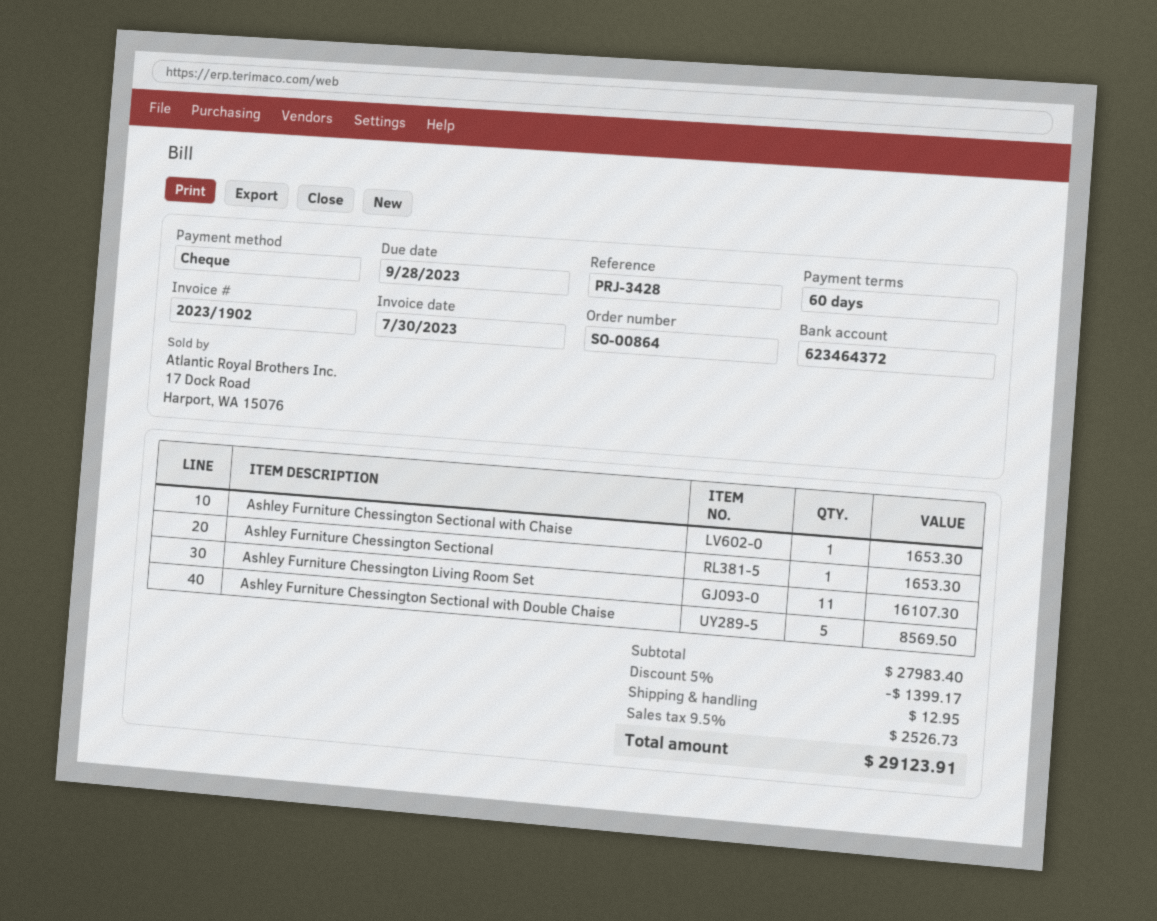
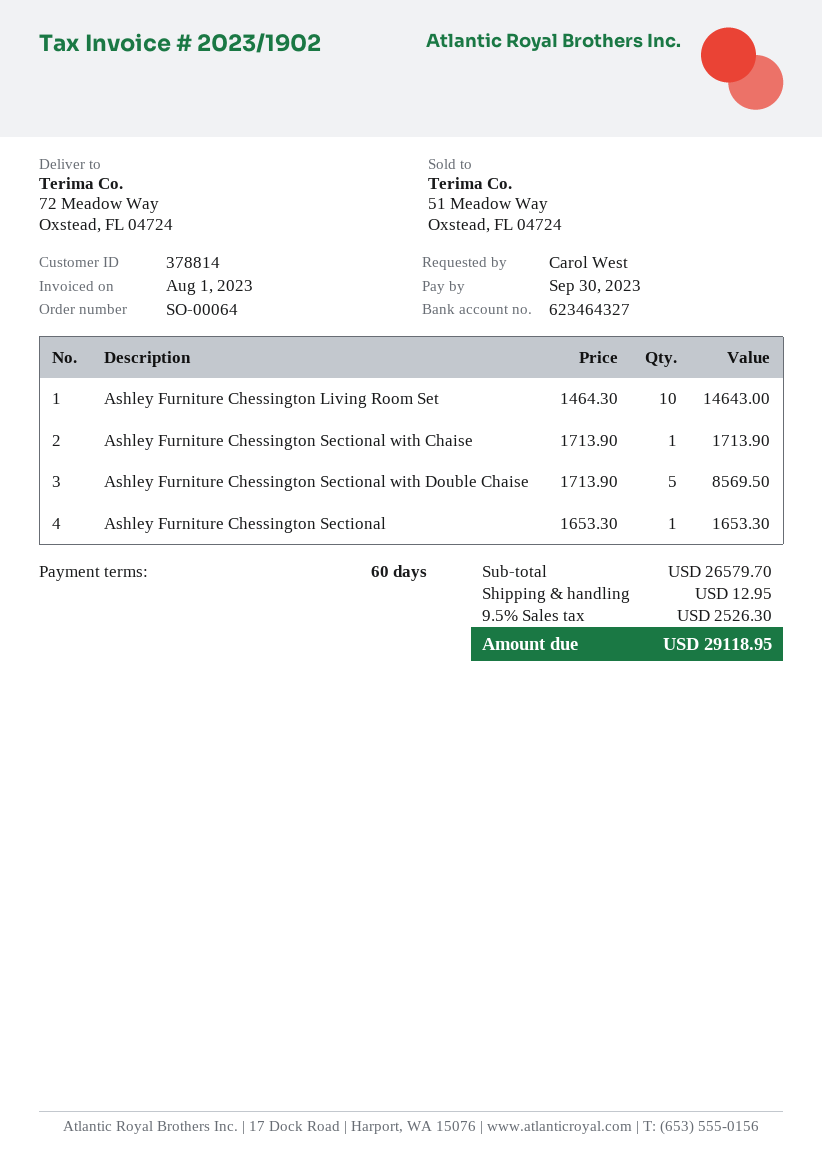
order number: SO-00864 -> SO-00064
invoice date: 2023-07-30 -> 2023-08-01
due date: 2023-09-28 -> 2023-09-30
bank account: 623464372 -> 623464327
Ashley Furniture Chessington Sectional with Chaise: 1 for 1653.30 -> 1 for 1713.90
Ashley Furniture Chessington Living Room Set: 11 for 16107.30 -> 10 for 14643.00
subtotal: 27983.40 -> 26579.70
discount: 5% = 1399.17 -> none
tax: 9.5% = 2526.73 -> 9.5% = 2526.30
total: 29123.91 -> 29118.95

